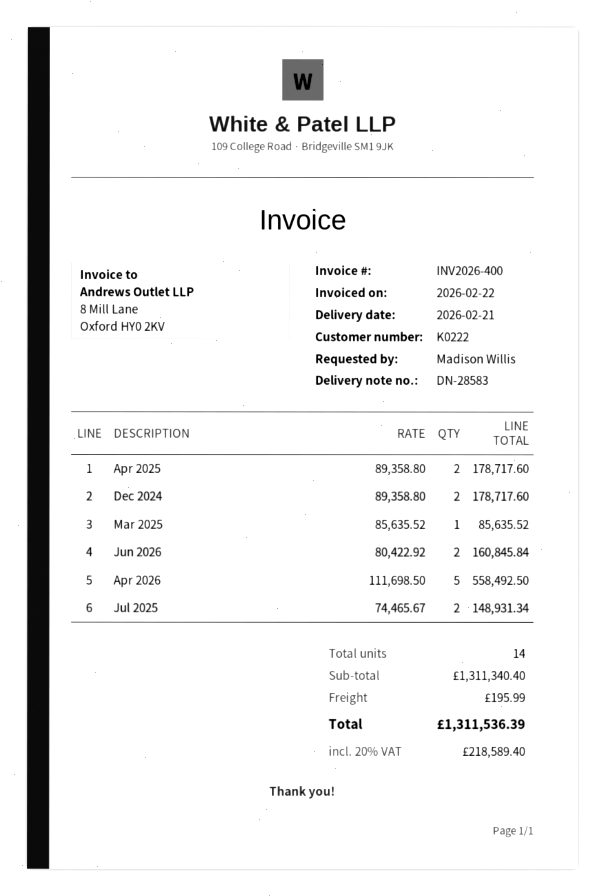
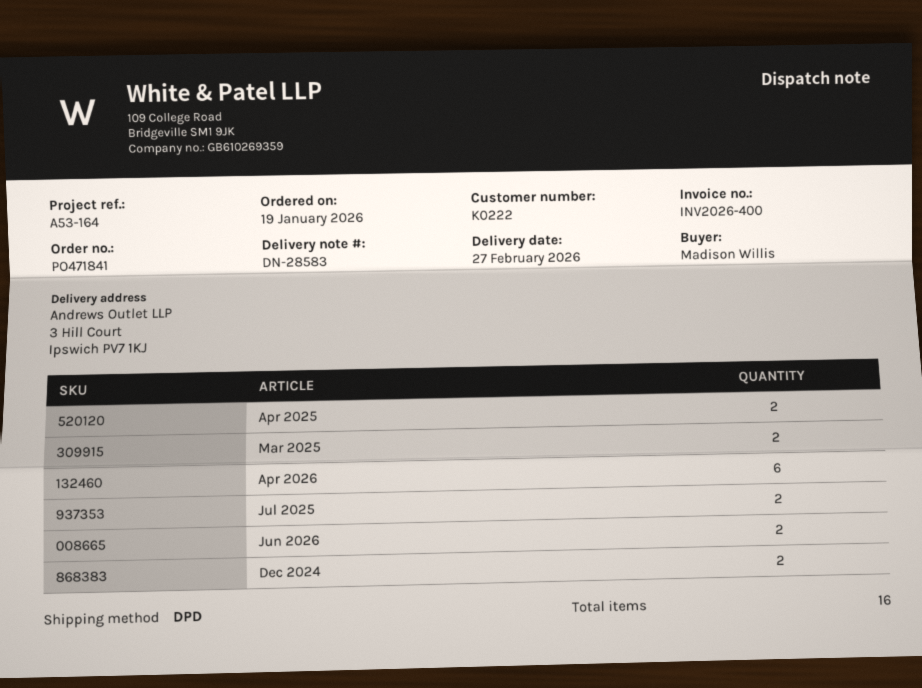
delivery date: 2026-02-21 -> 2026-02-27
Mar 2025: 1 -> 2
Apr 2026: 5 -> 6
total quantity: 14 -> 16

